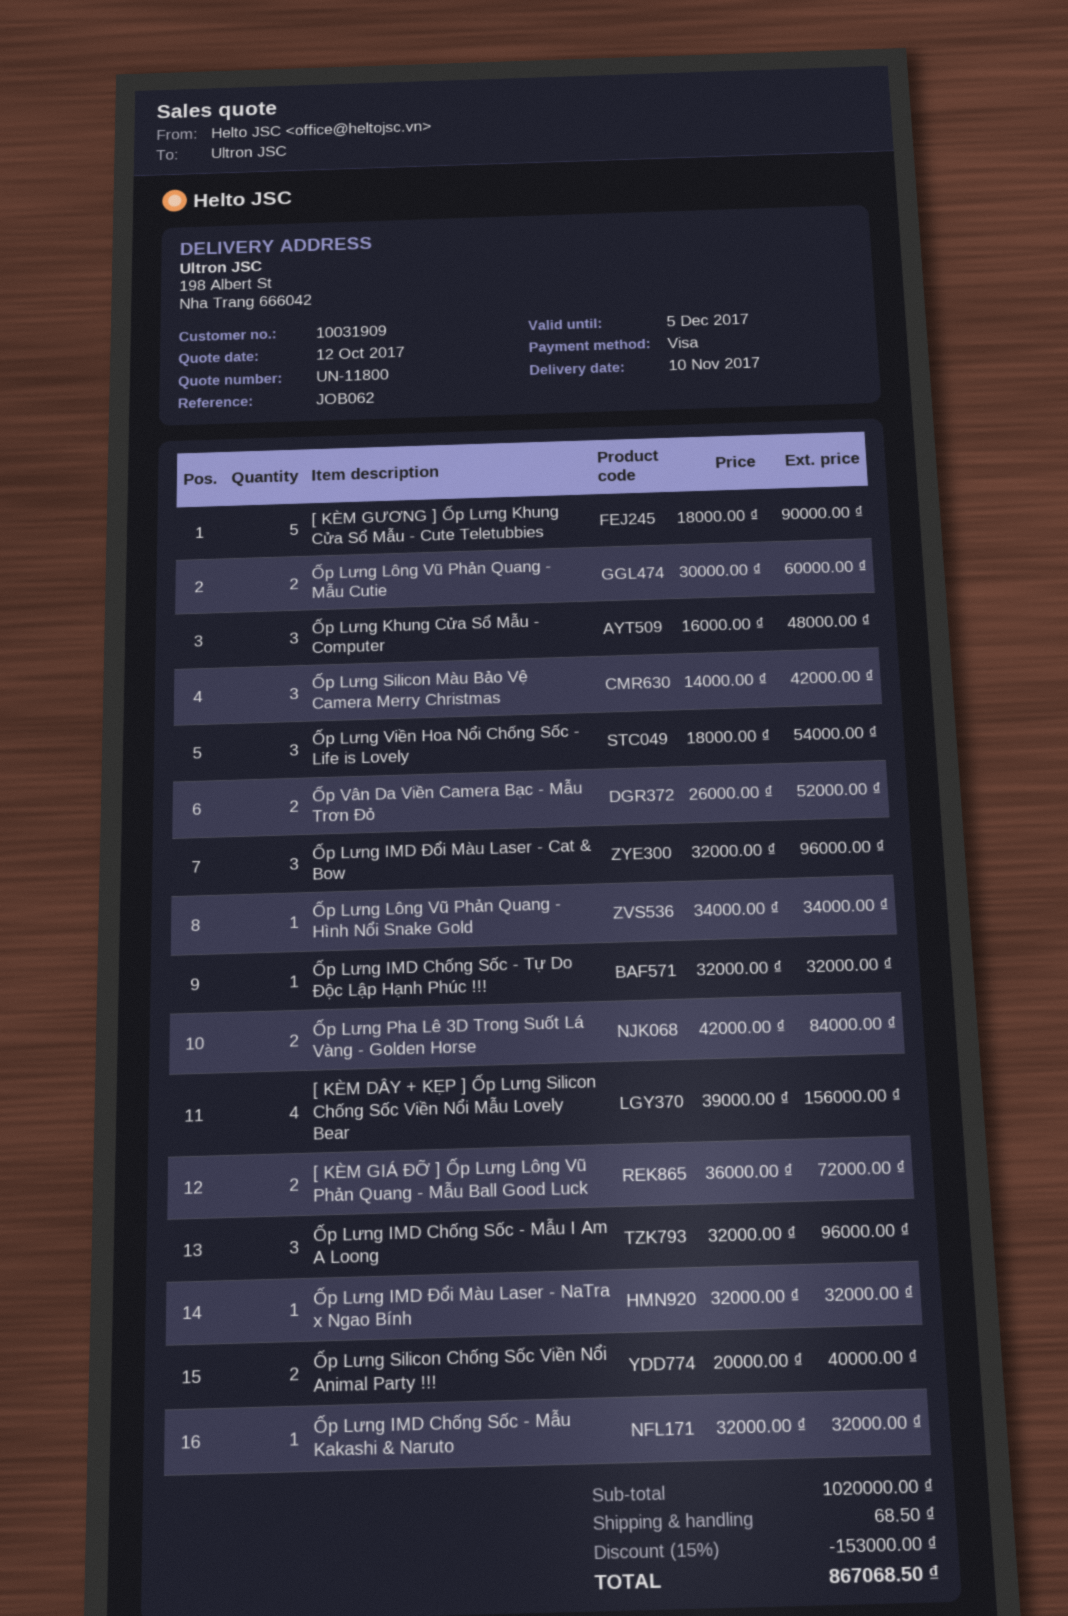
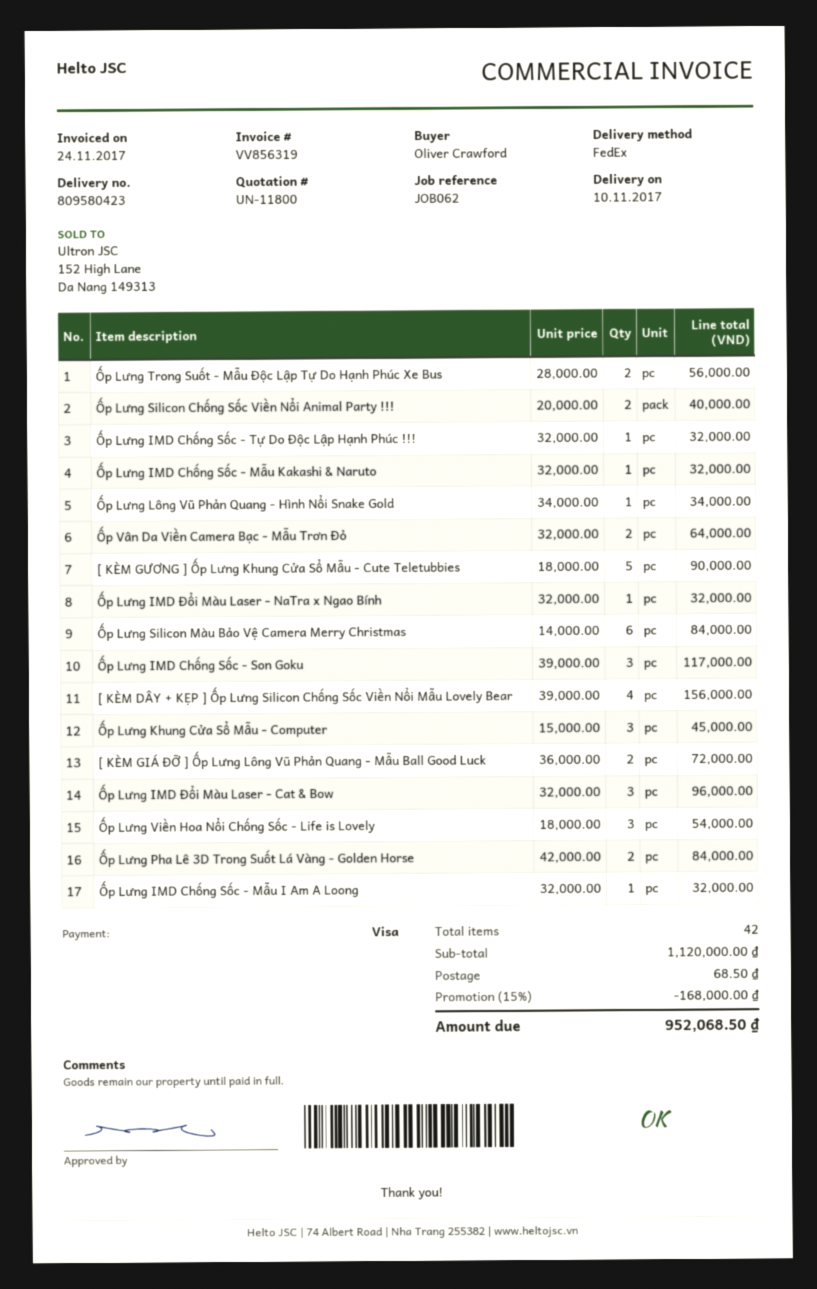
Ốp Lưng Lông Vũ Phản Quang - Mẫu Cutie: 2 x 30000.00 = 60000.00 -> none
Ốp Lưng Khung Cửa Sổ Mẫu - Computer: 3 x 16000.00 = 48000.00 -> 3 x 15000.00 = 45000.00
Ốp Lưng Silicon Màu Bảo Vệ Camera Merry Christmas: 3 x 14000.00 = 42000.00 -> 6 x 14000.00 = 84000.00
Ốp Vân Da Viền Camera Bạc - Mẫu Trơn Đỏ: 2 x 26000.00 = 52000.00 -> 2 x 32000.00 = 64000.00
Ốp Lưng IMD Chống Sốc - Mẫu I Am A Loong: 3 x 32000.00 = 96000.00 -> 1 x 32000.00 = 32000.00
Ốp Lưng Trong Suốt - Mẫu Độc Lập Tự Do Hạnh Phúc Xe Bus: none -> 2 x 28000.00 = 56000.00
Ốp Lưng IMD Chống Sốc - Son Goku: none -> 3 x 39000.00 = 117000.00
subtotal: 1020000.00 -> 1120000.00
discount: 15% = 153000.00 -> 15% = 168000.00
total: 867068.50 -> 952068.50

